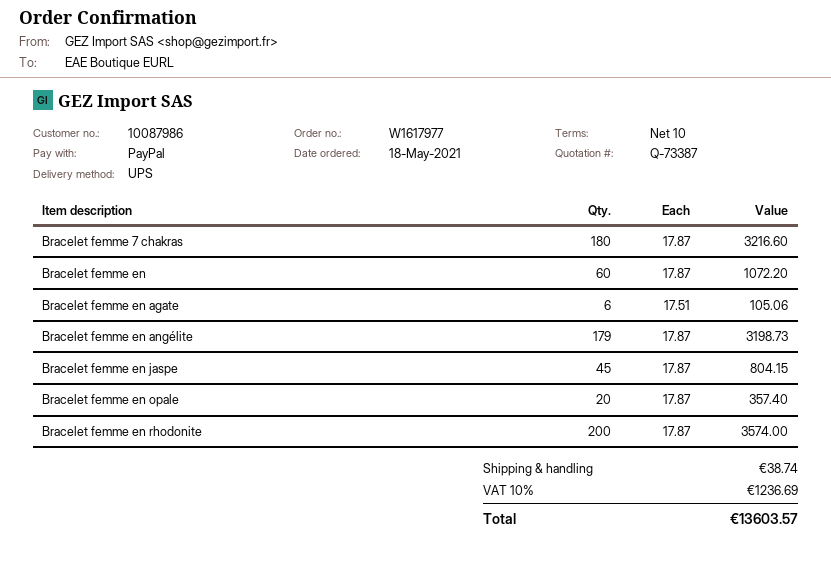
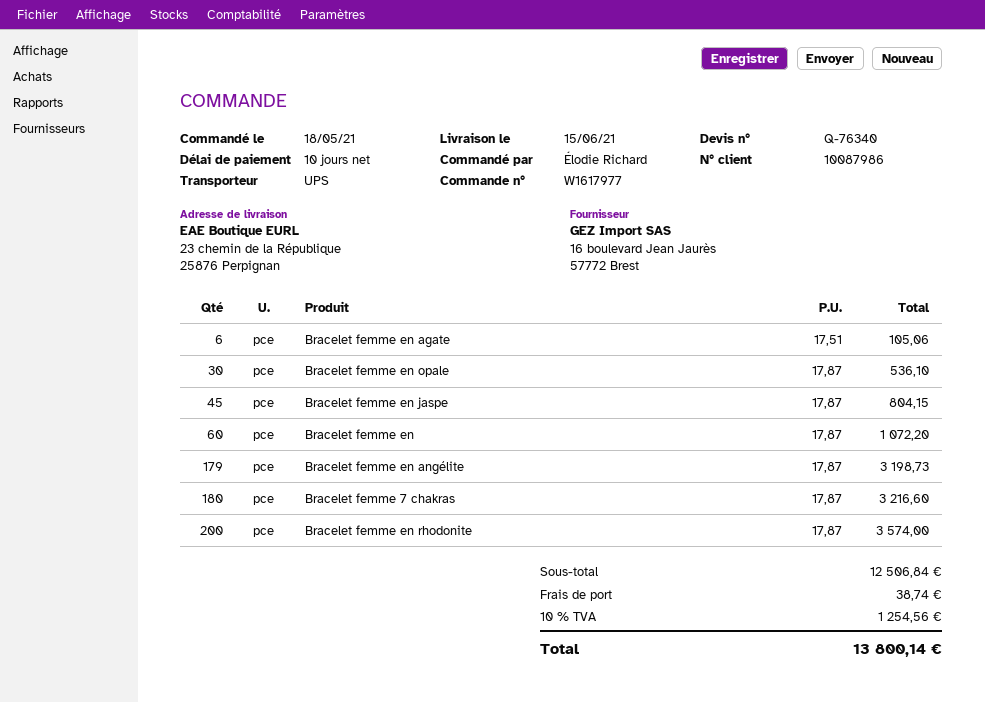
quote number: Q-73387 -> Q-76340
Bracelet femme en opale: 20 x 17.87 = 357.40 -> 30 x 17.87 = 536.10
tax: 10% = 1236.69 -> 10% = 1254.56
total: 13603.57 -> 13800.14

